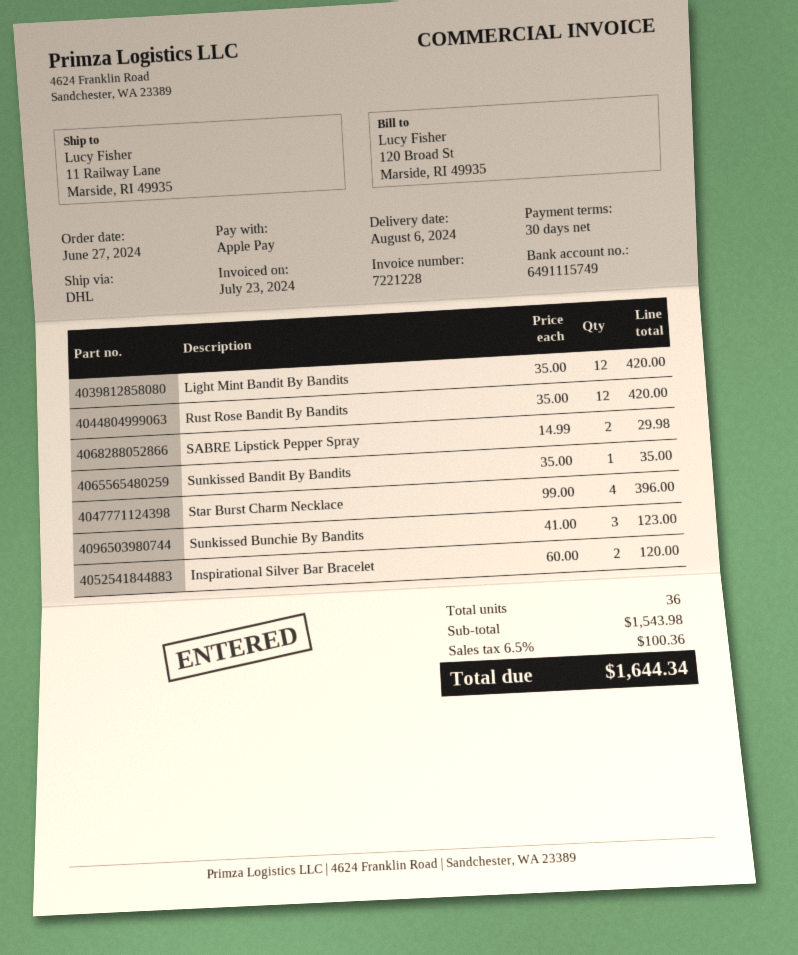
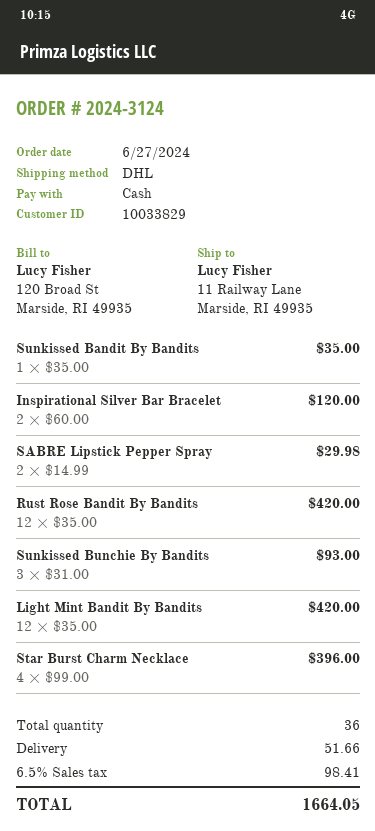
payment method: Apple Pay -> cash
Sunkissed Bunchie By Bandits: 3 x 41.00 = 123.00 -> 3 x 31.00 = 93.00
shipping: none -> 51.66
tax: 6.5% = 100.36 -> 6.5% = 98.41
total: 1644.34 -> 1664.05

